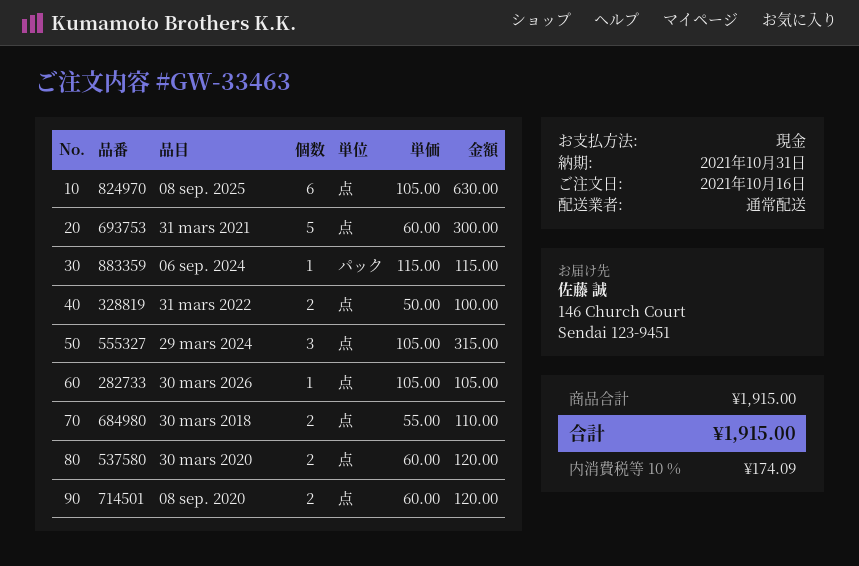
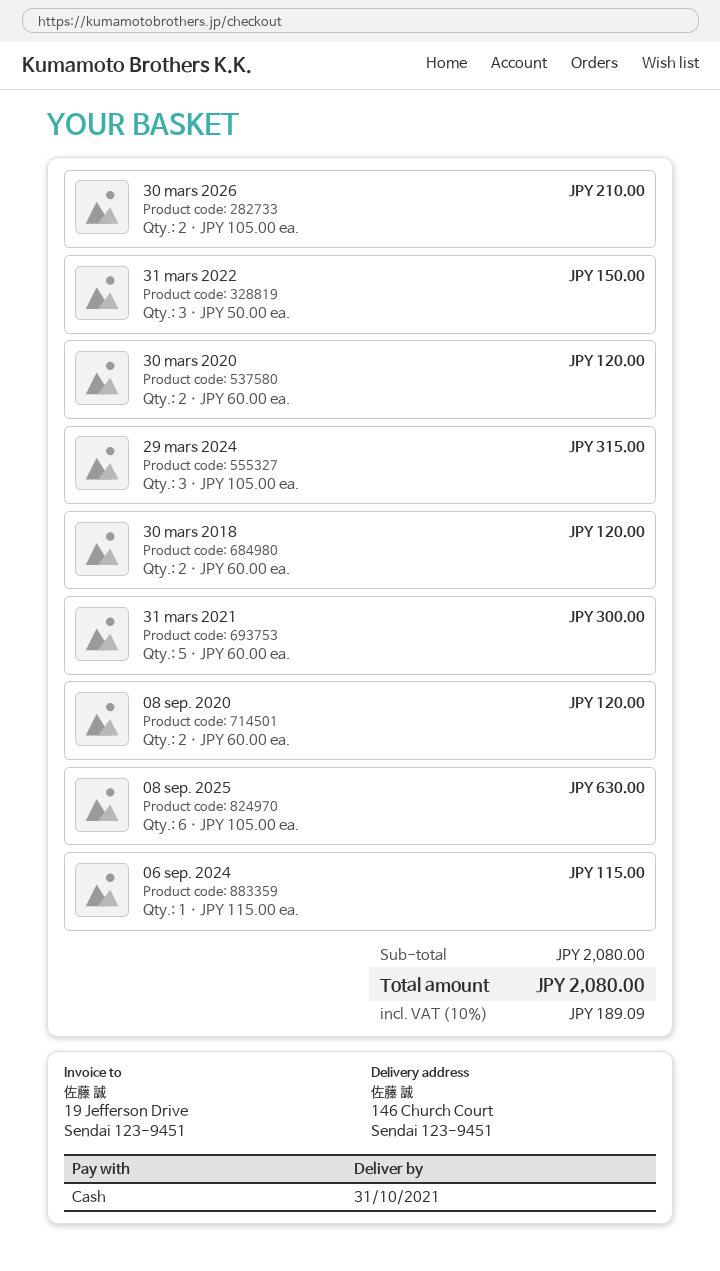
31 mars 2022: 2 x 50.00 = 100.00 -> 3 x 50.00 = 150.00
30 mars 2026: 1 x 105.00 = 105.00 -> 2 x 105.00 = 210.00
30 mars 2018: 2 x 55.00 = 110.00 -> 2 x 60.00 = 120.00
subtotal: 1915.00 -> 2080.00
tax: 10% = 174.09 -> 10% = 189.09
total: 1915.00 -> 2080.00

